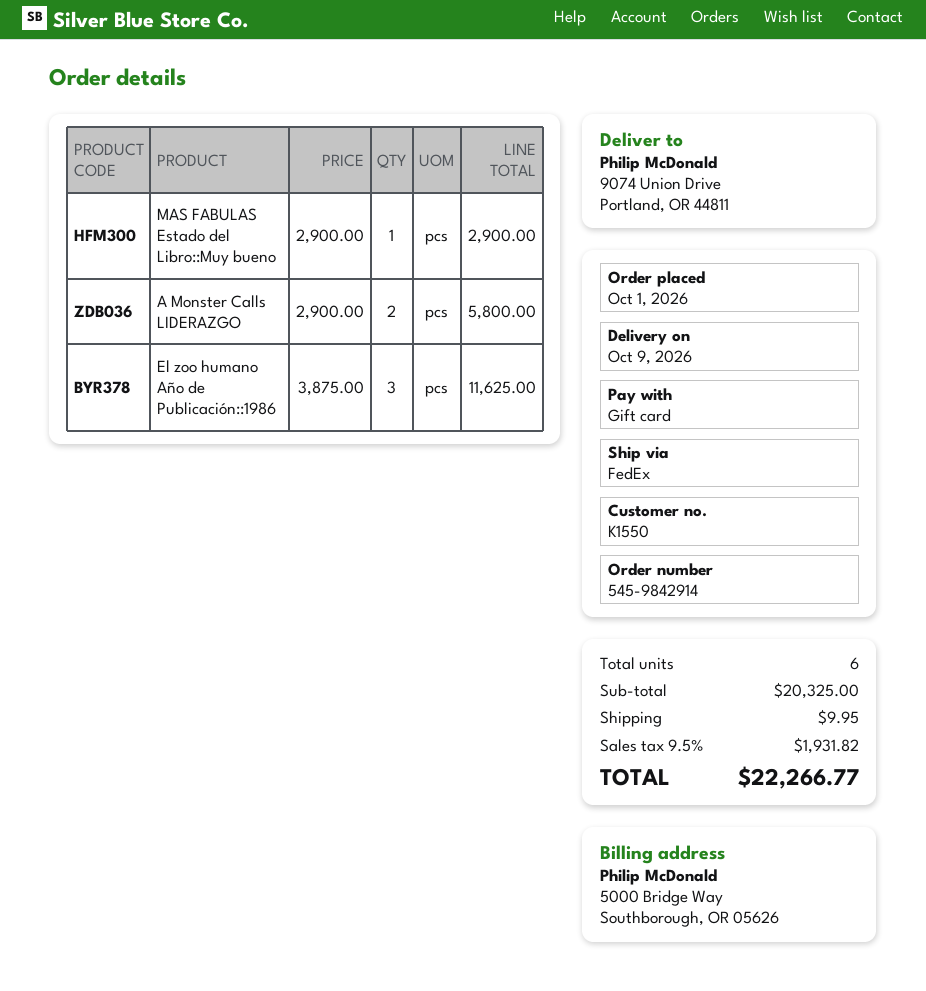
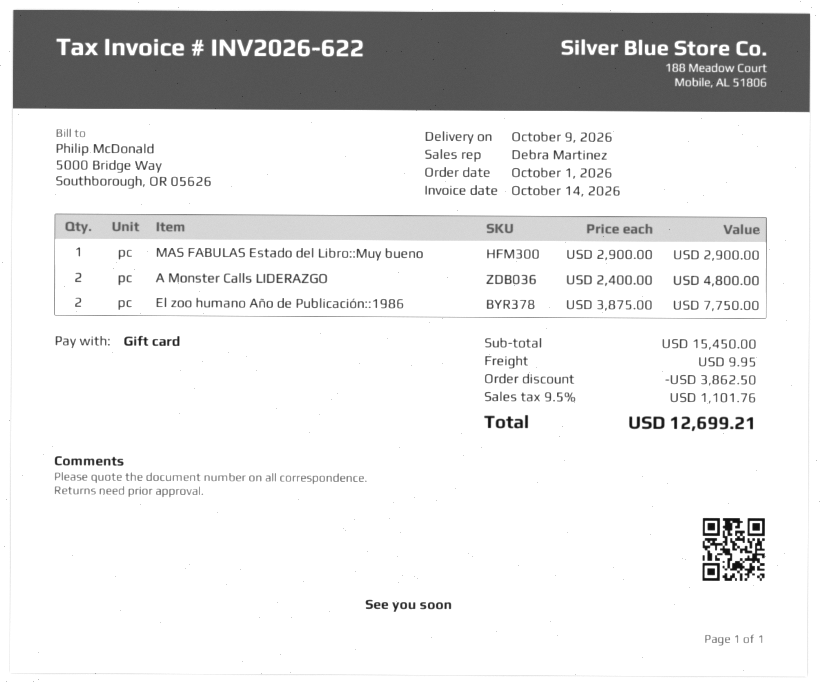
A Monster Calls LIDERAZGO: 2 x 2900.00 = 5800.00 -> 2 x 2400.00 = 4800.00
El zoo humano Año de Publicación::1986: 3 x 3875.00 = 11625.00 -> 2 x 3875.00 = 7750.00
subtotal: 20325.00 -> 15450.00
discount: none -> 3862.50
tax: 9.5% = 1931.82 -> 9.5% = 1101.76
total: 22266.77 -> 12699.21

